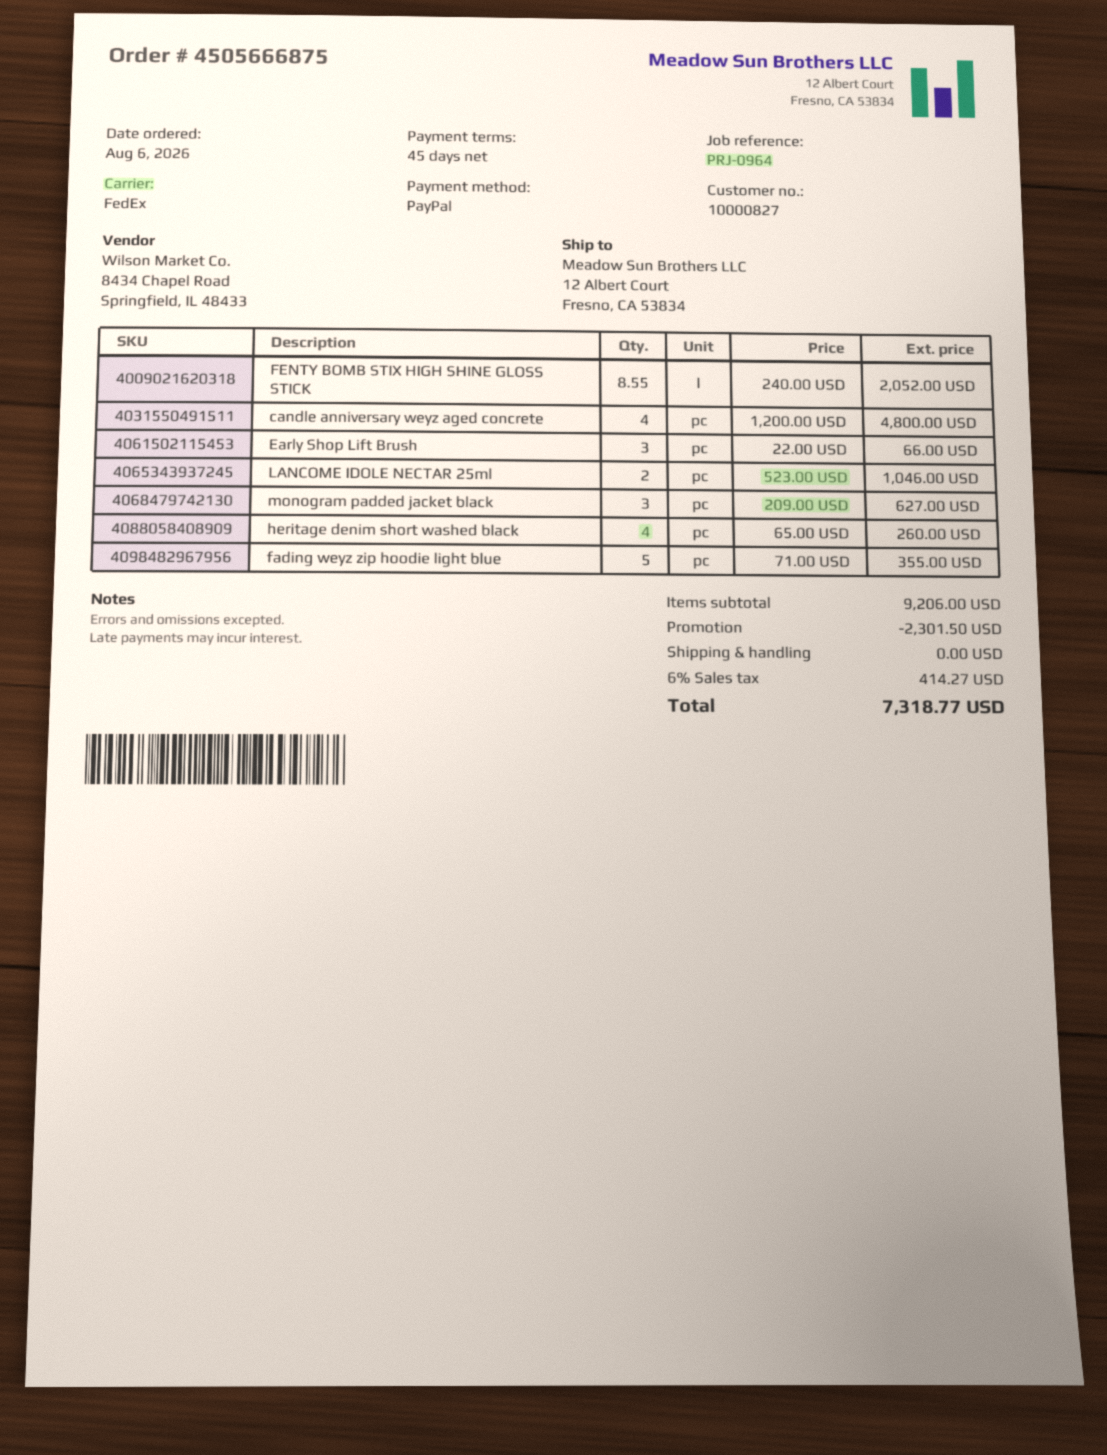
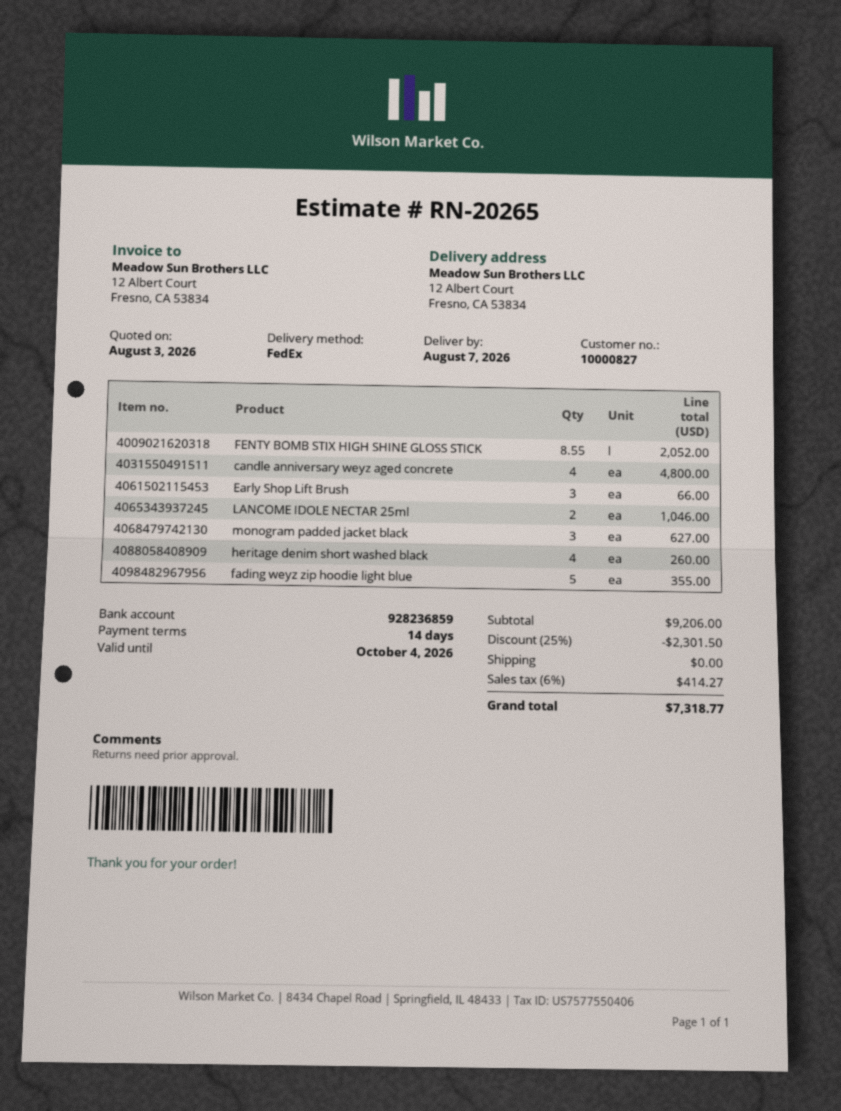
payment terms: 45 days -> 14 days

